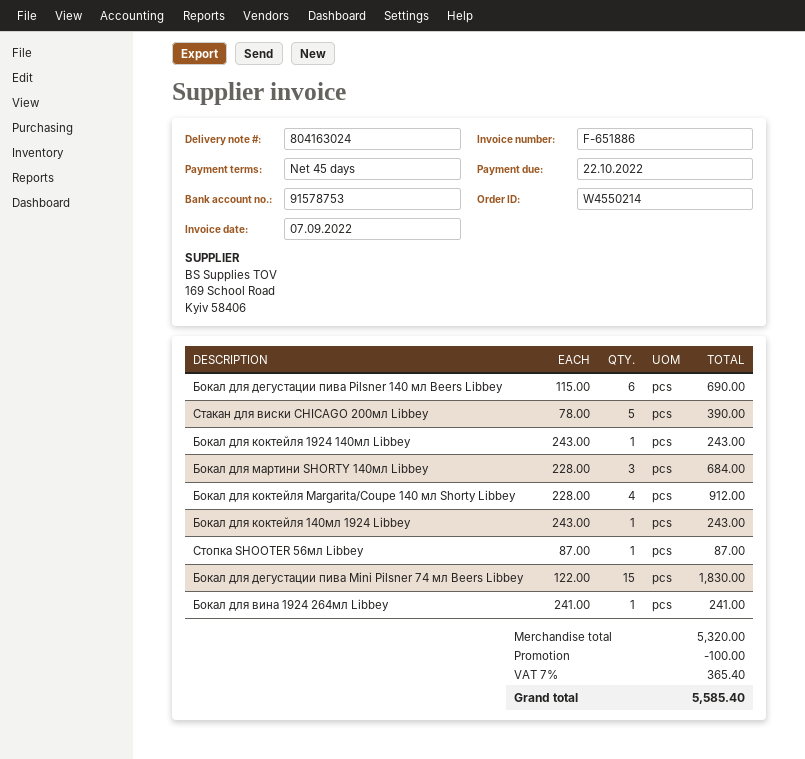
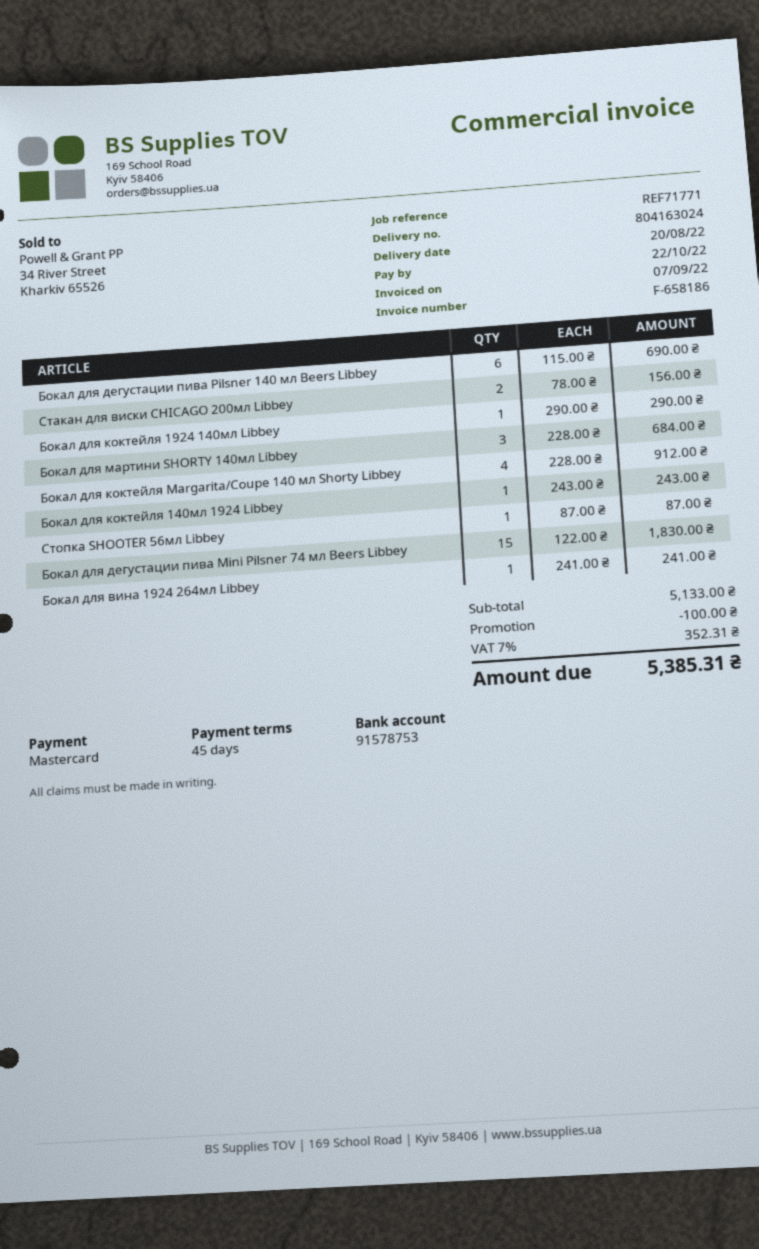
invoice number: F-651886 -> F-658186
Стакан для виски CHICAGO 200мл Libbey: 5 x 78.00 = 390.00 -> 2 x 78.00 = 156.00
Бокал для коктейля 1924 140мл Libbey: 1 x 243.00 = 243.00 -> 1 x 290.00 = 290.00
subtotal: 5320.00 -> 5133.00
tax: 7% = 365.40 -> 7% = 352.31
total: 5585.40 -> 5385.31

